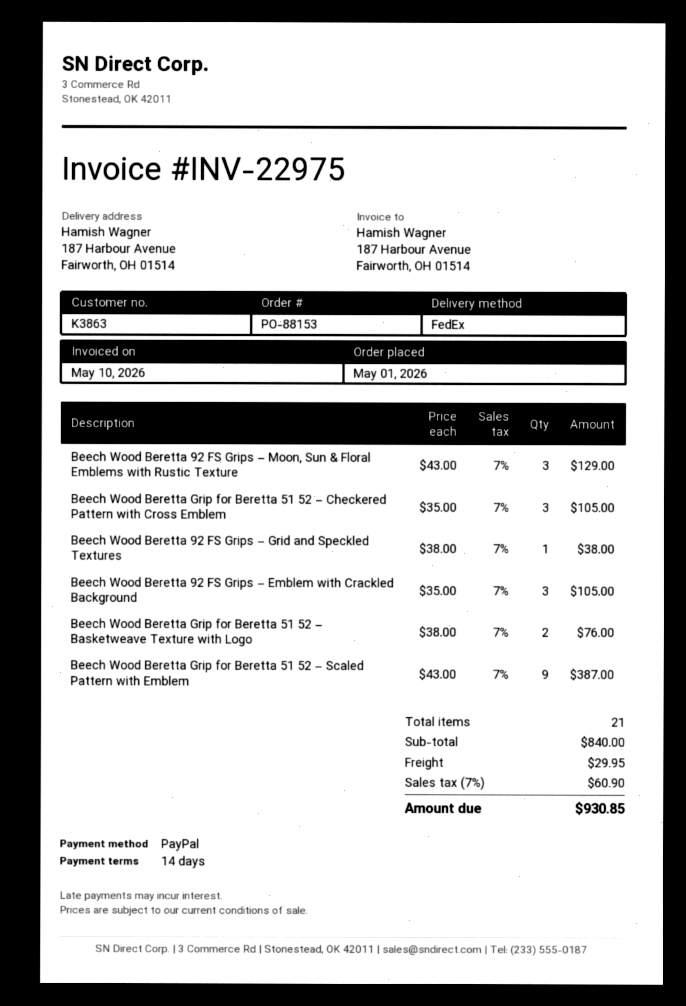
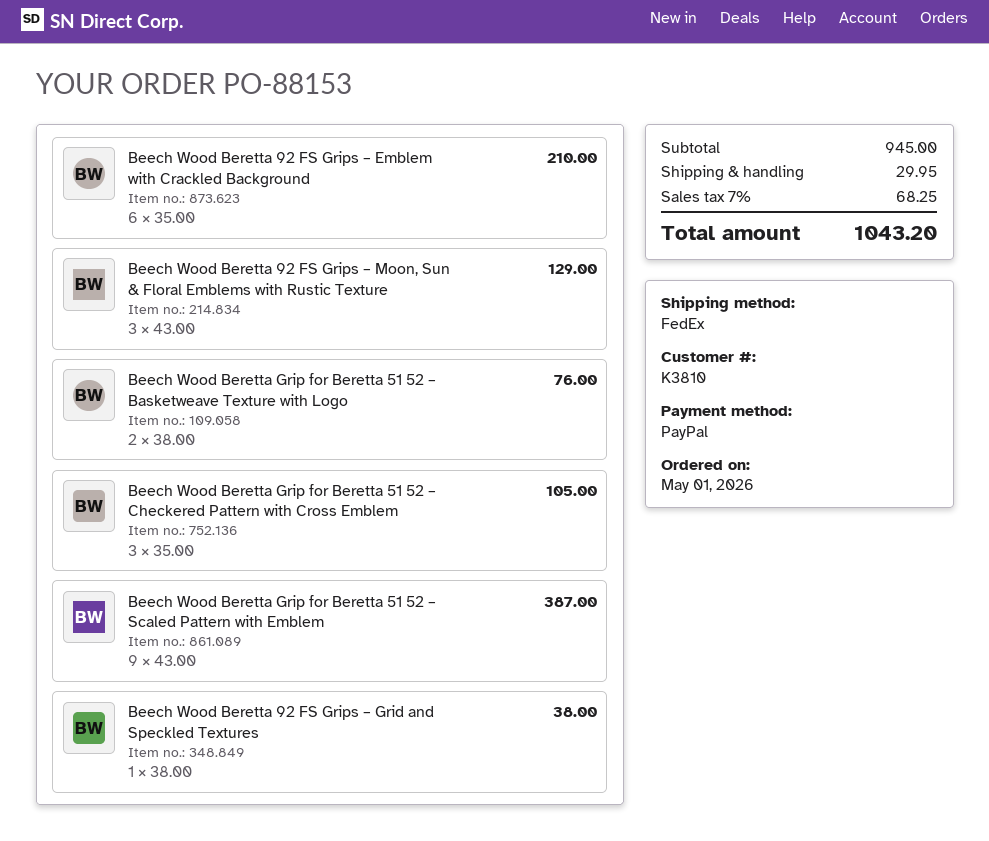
customer number: K3863 -> K3810
Beech Wood Beretta 92 FS Grips – Emblem with Crackled Background: 3 x 35.00 = 105.00 -> 6 x 35.00 = 210.00
subtotal: 840.00 -> 945.00
tax: 7% = 60.90 -> 7% = 68.25
total: 930.85 -> 1043.20

